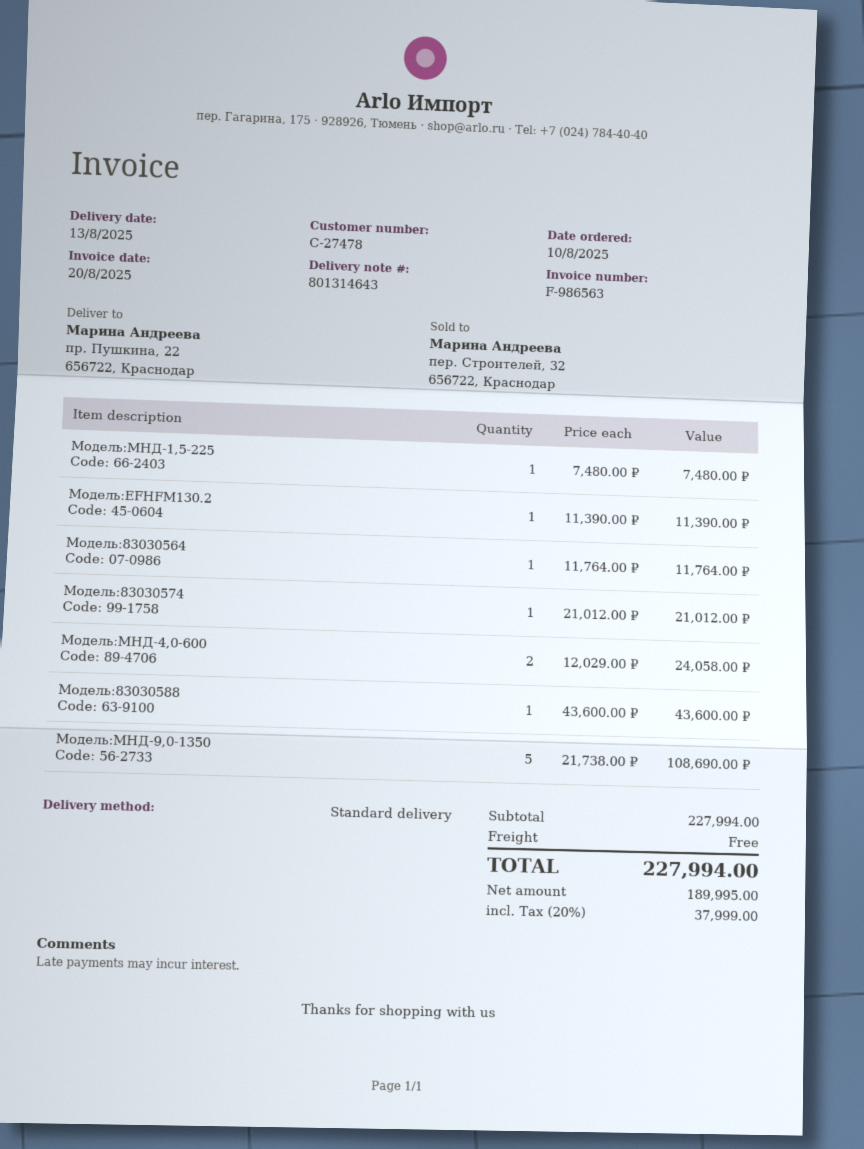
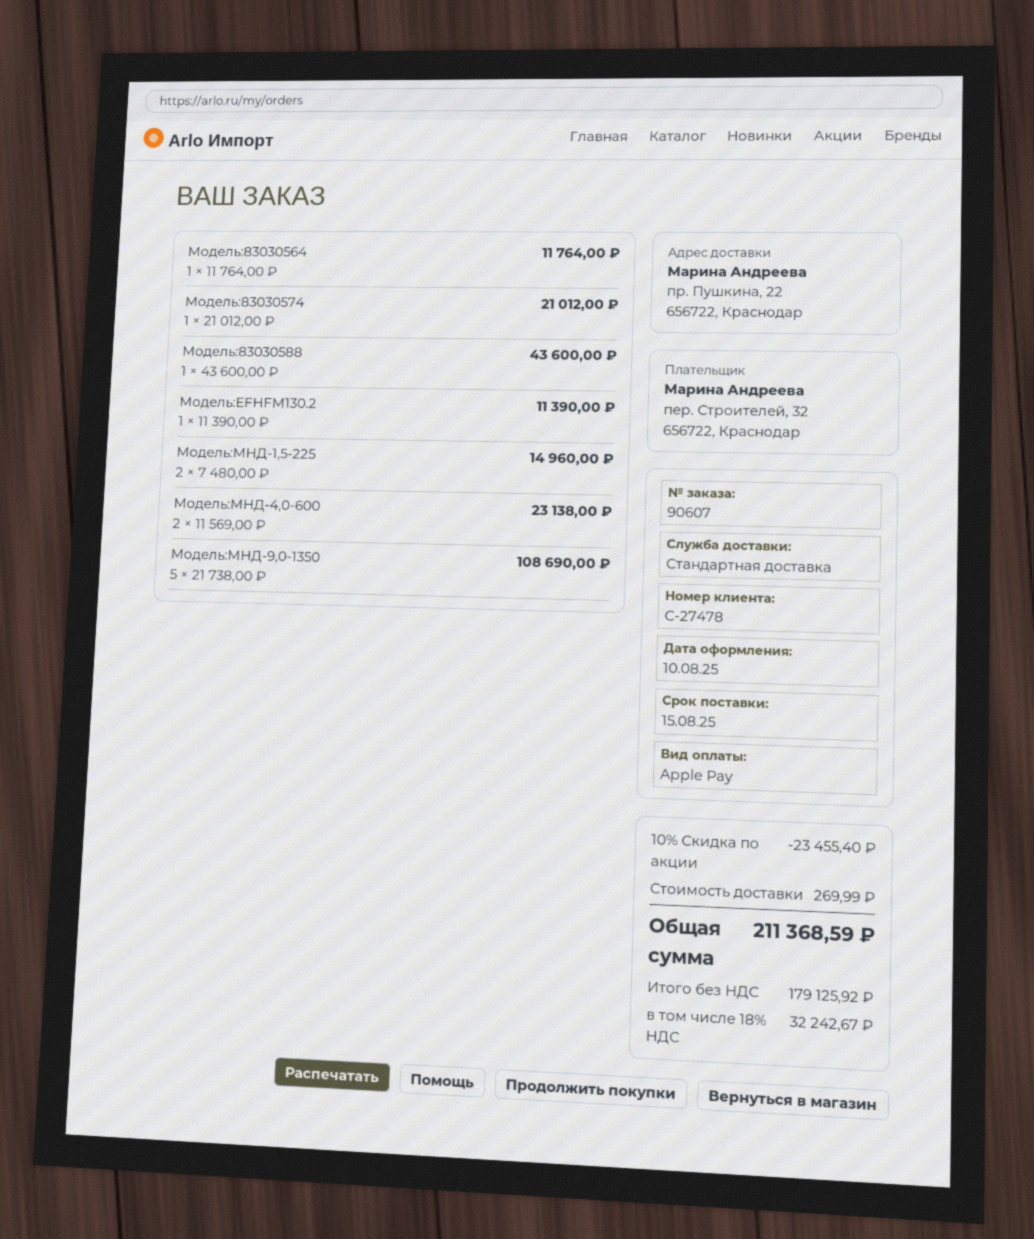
delivery date: 2025-08-13 -> 2025-08-15
Модель:МНД-1,5-225: 1 x 7480.00 = 7480.00 -> 2 x 7480.00 = 14960.00
Модель:МНД-4,0-600: 2 x 12029.00 = 24058.00 -> 2 x 11569.00 = 23138.00
discount: none -> 10% = 23455.40
shipping: 0.00 -> 269.99
net: 189995.00 -> 179125.92
tax: 20% = 37999.00 -> 18% = 32242.67
total: 227994.00 -> 211368.59

